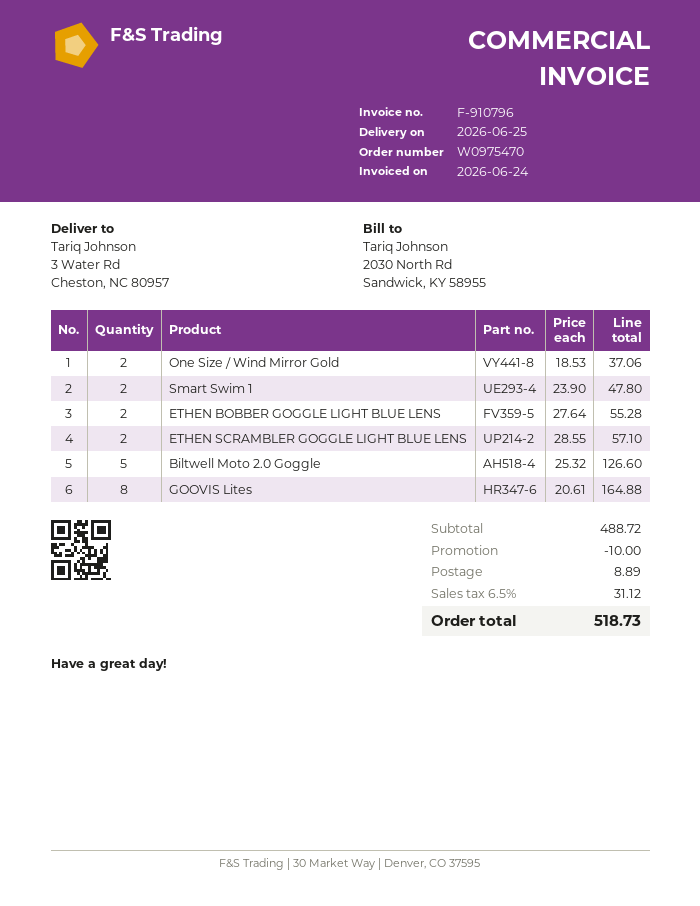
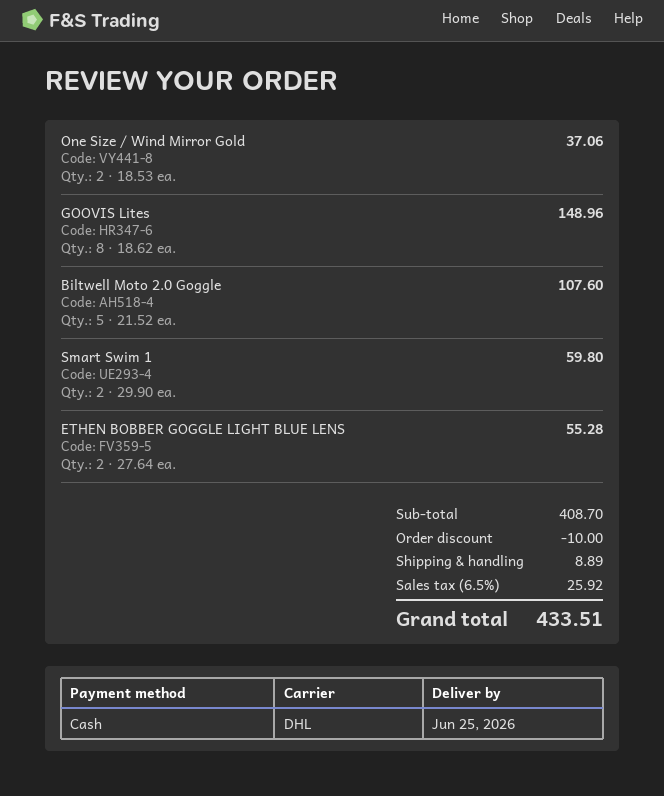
Smart Swim 1: 2 x 23.90 = 47.80 -> 2 x 29.90 = 59.80
ETHEN SCRAMBLER GOGGLE LIGHT BLUE LENS: 2 x 28.55 = 57.10 -> none
Biltwell Moto 2.0 Goggle: 5 x 25.32 = 126.60 -> 5 x 21.52 = 107.60
GOOVIS Lites: 8 x 20.61 = 164.88 -> 8 x 18.62 = 148.96
subtotal: 488.72 -> 408.70
tax: 6.5% = 31.12 -> 6.5% = 25.92
total: 518.73 -> 433.51

